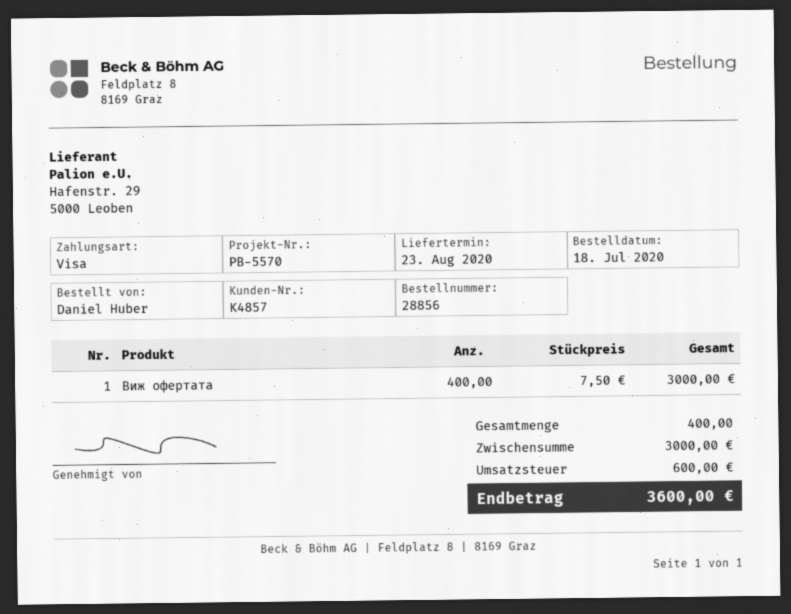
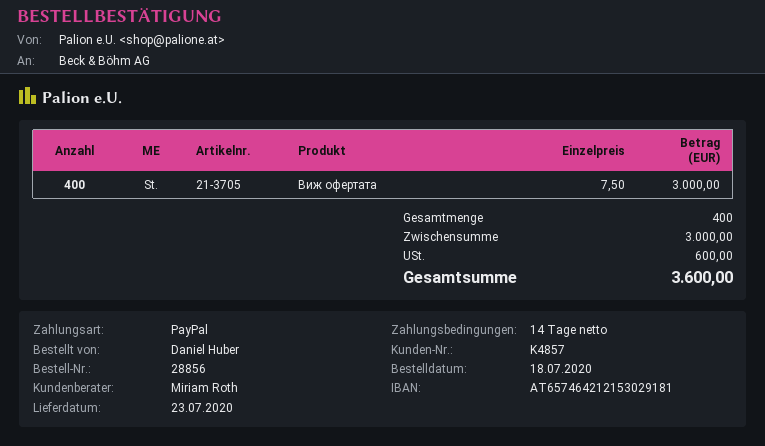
delivery date: 2020-08-23 -> 2020-07-23
payment method: Visa -> PayPal

